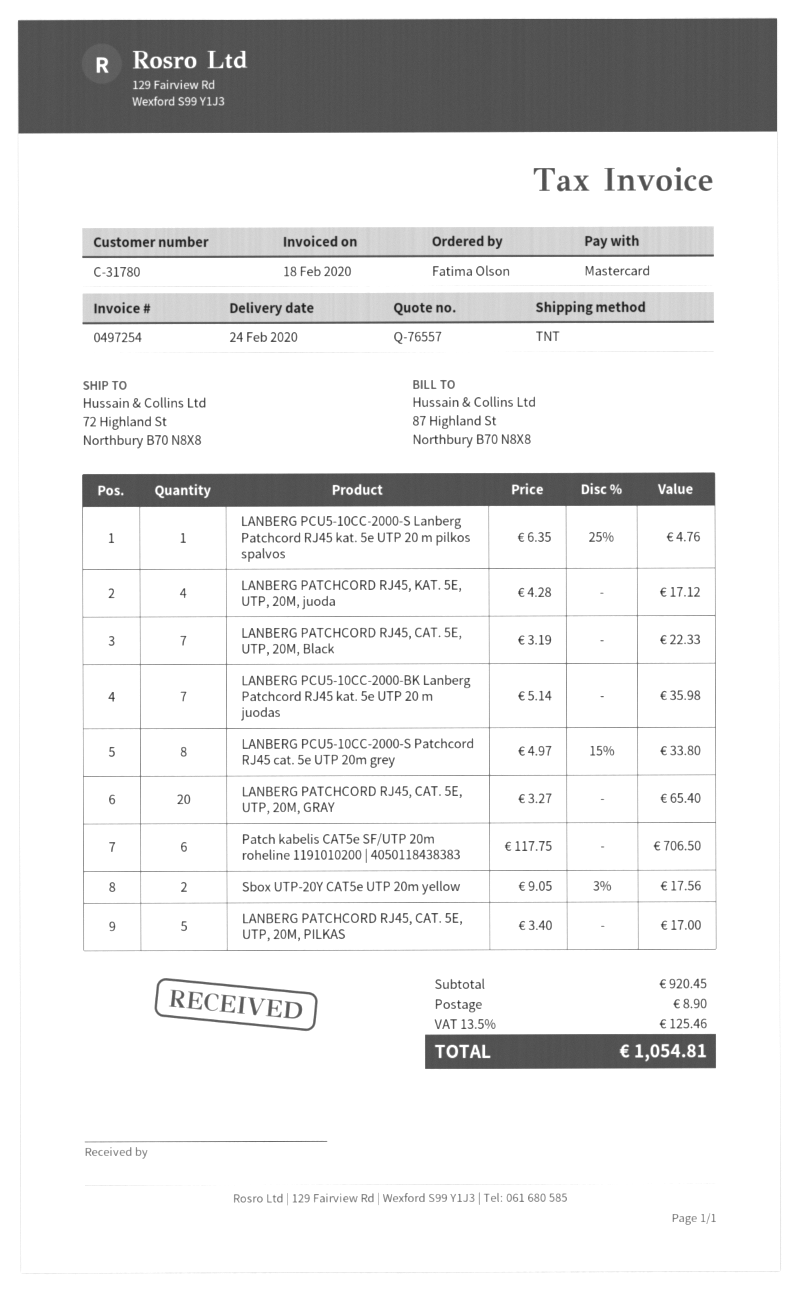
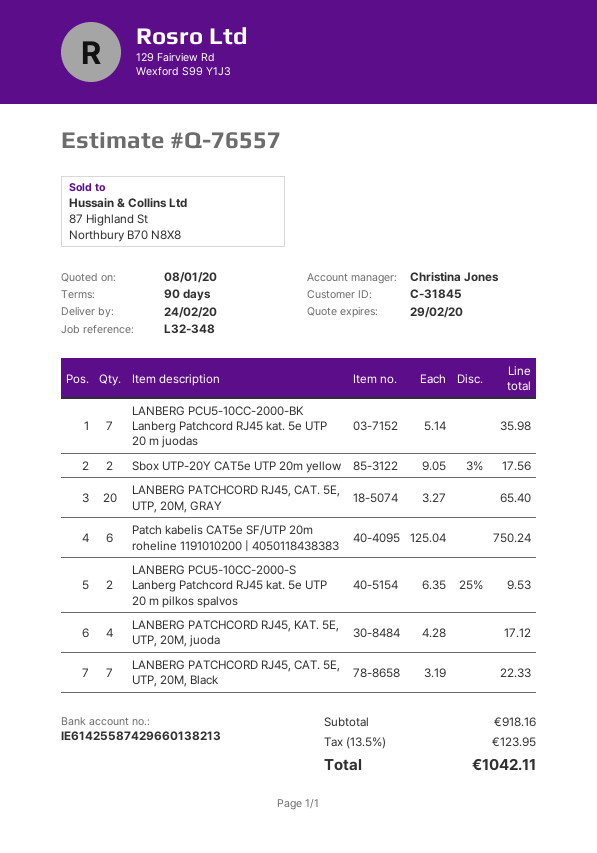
customer number: C-31780 -> C-31845
LANBERG PCU5-10CC-2000-S Lanberg Patchcord RJ45 kat. 5e UTP 20 m pilkos spalvos: 1 x 6.35 - 25% = 4.76 -> 2 x 6.35 - 25% = 9.53
LANBERG PCU5-10CC-2000-S Patchcord RJ45 cat. 5e UTP 20m grey: 8 x 4.97 - 15% = 33.80 -> none
Patch kabelis CAT5e SF/UTP 20m roheline 1191010200 | 4050118438383: 6 x 117.75 = 706.50 -> 6 x 125.04 = 750.24
LANBERG PATCHCORD RJ45, CAT. 5E, UTP, 20M, PILKAS: 5 x 3.40 = 17.00 -> none
subtotal: 920.45 -> 918.16
shipping: 8.90 -> none
tax: 13.5% = 125.46 -> 13.5% = 123.95
total: 1054.81 -> 1042.11

